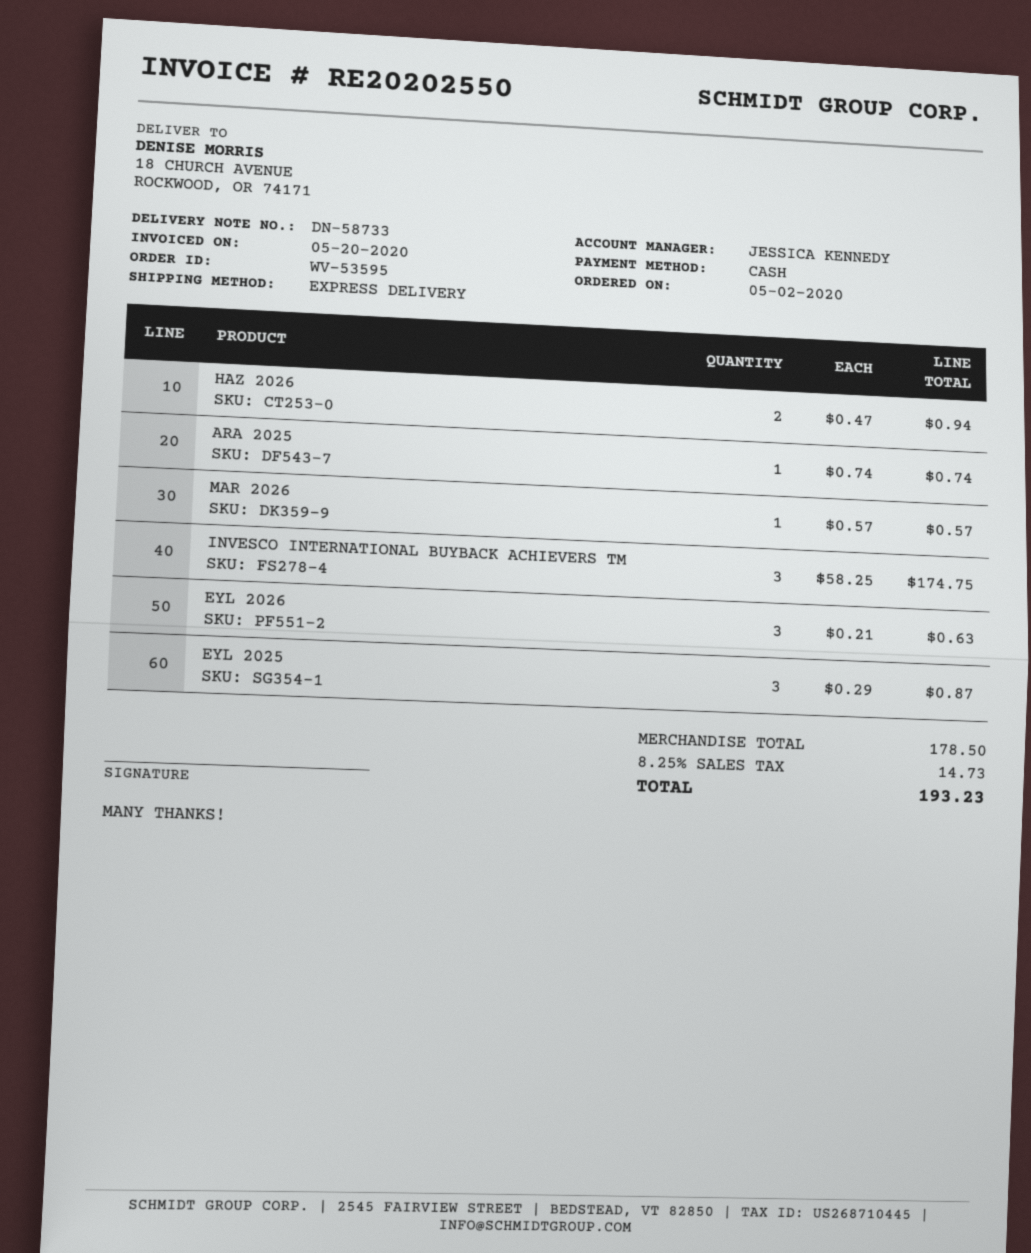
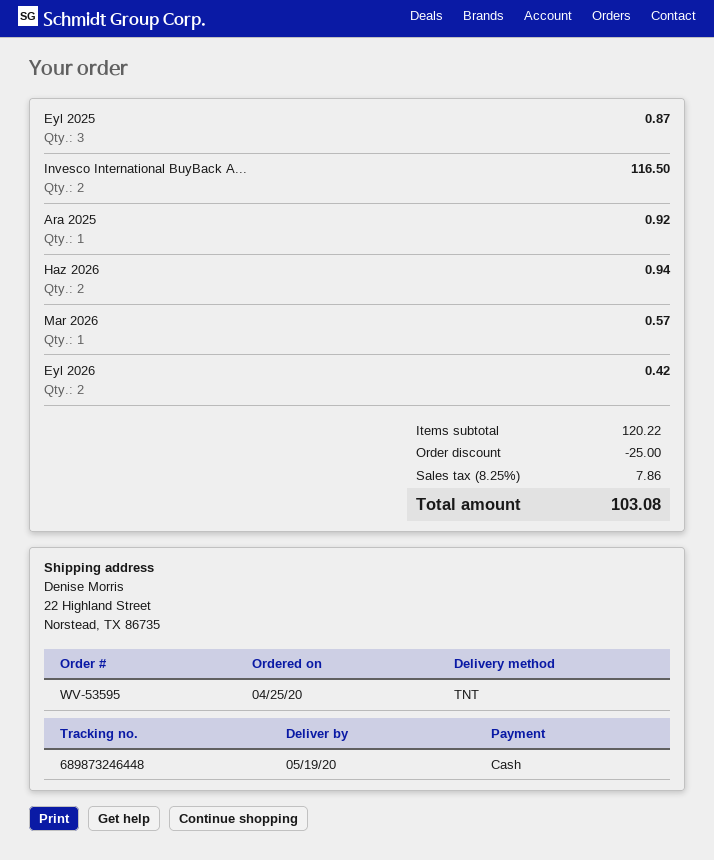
order date: 2020-05-02 -> 2020-04-25
shipping method: express -> TNT
ship to: 18 CHURCH AVENUE, ROCKWOOD, OR 74171 -> 22 Highland Street, Norstead, TX 86735
ARA 2025: 1 for 0.74 -> 1 for 0.92
INVESCO INTERNATIONAL BUYBACK ACHIEVERS TM: 3 for 174.75 -> 2 for 116.50
EYL 2026: 3 for 0.63 -> 2 for 0.42
subtotal: 178.50 -> 120.22
discount: none -> 25.00
tax: 8.25% = 14.73 -> 8.25% = 7.86
total: 193.23 -> 103.08

